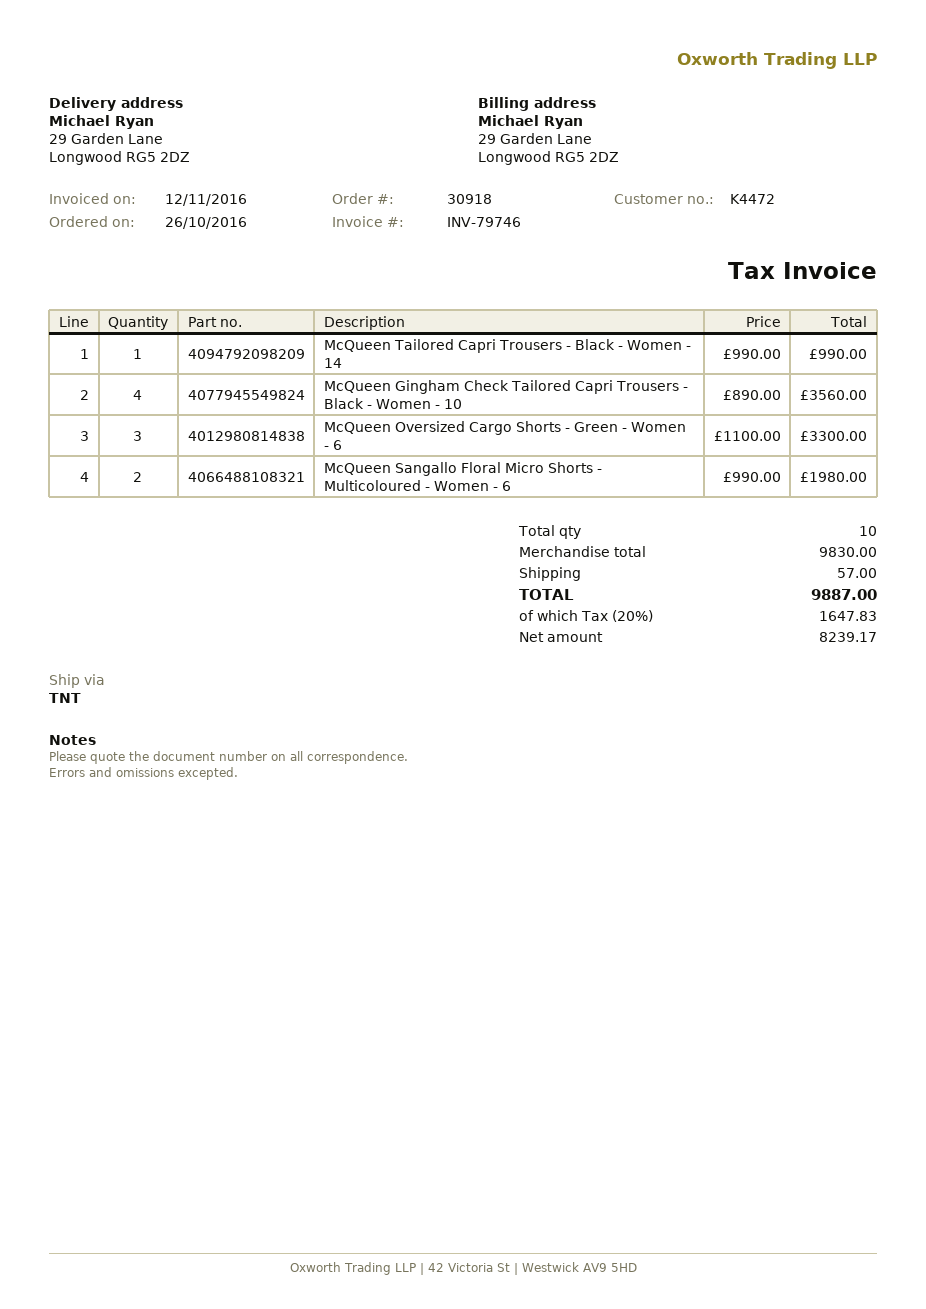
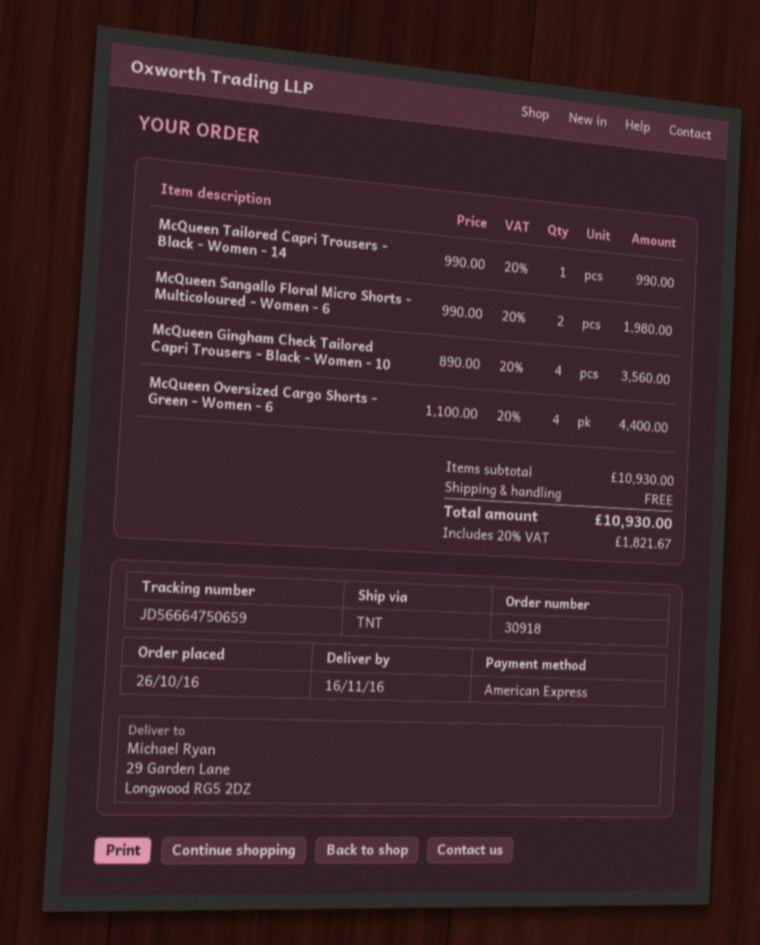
McQueen Oversized Cargo Shorts - Green - Women - 6: 3 x 1100.00 = 3300.00 -> 4 x 1100.00 = 4400.00
subtotal: 9830.00 -> 10930.00
shipping: 57.00 -> 0.00
tax: 20% = 1647.83 -> 20% = 1821.67
total: 9887.00 -> 10930.00

